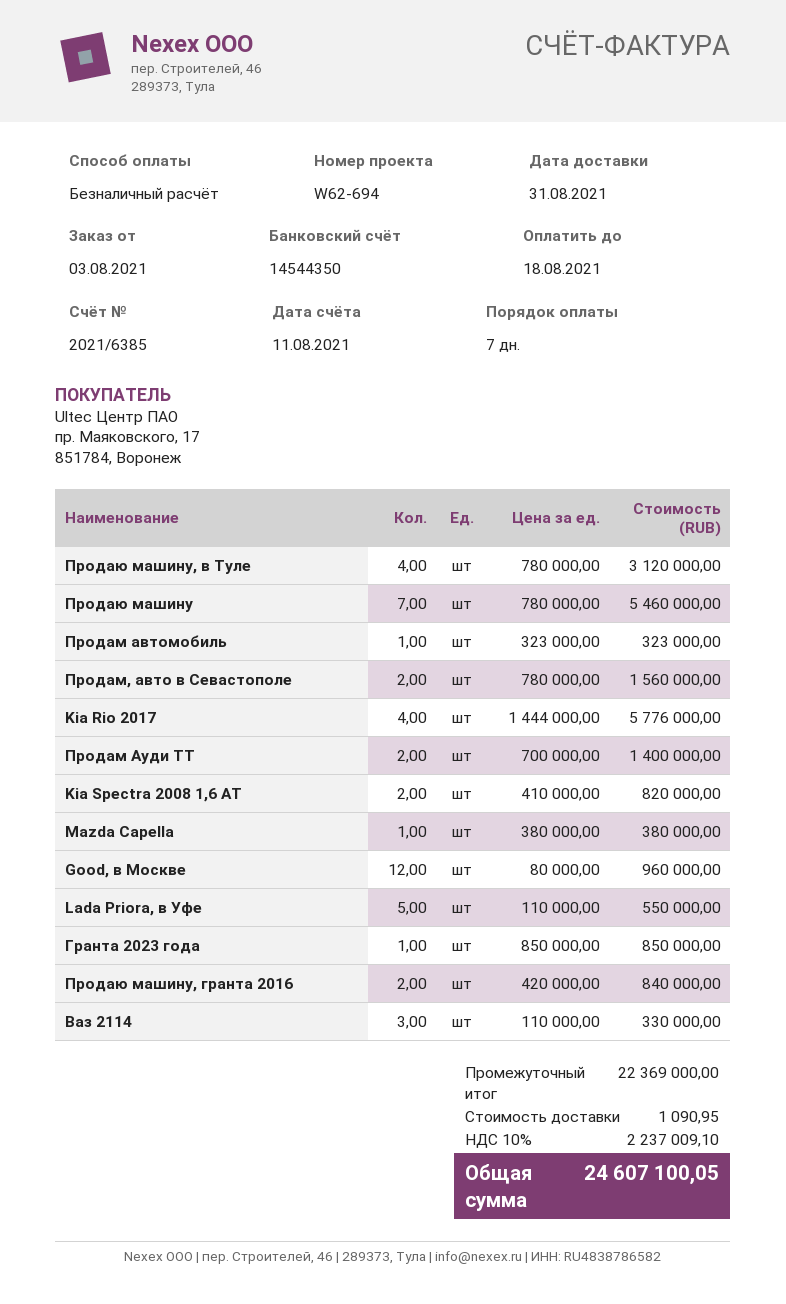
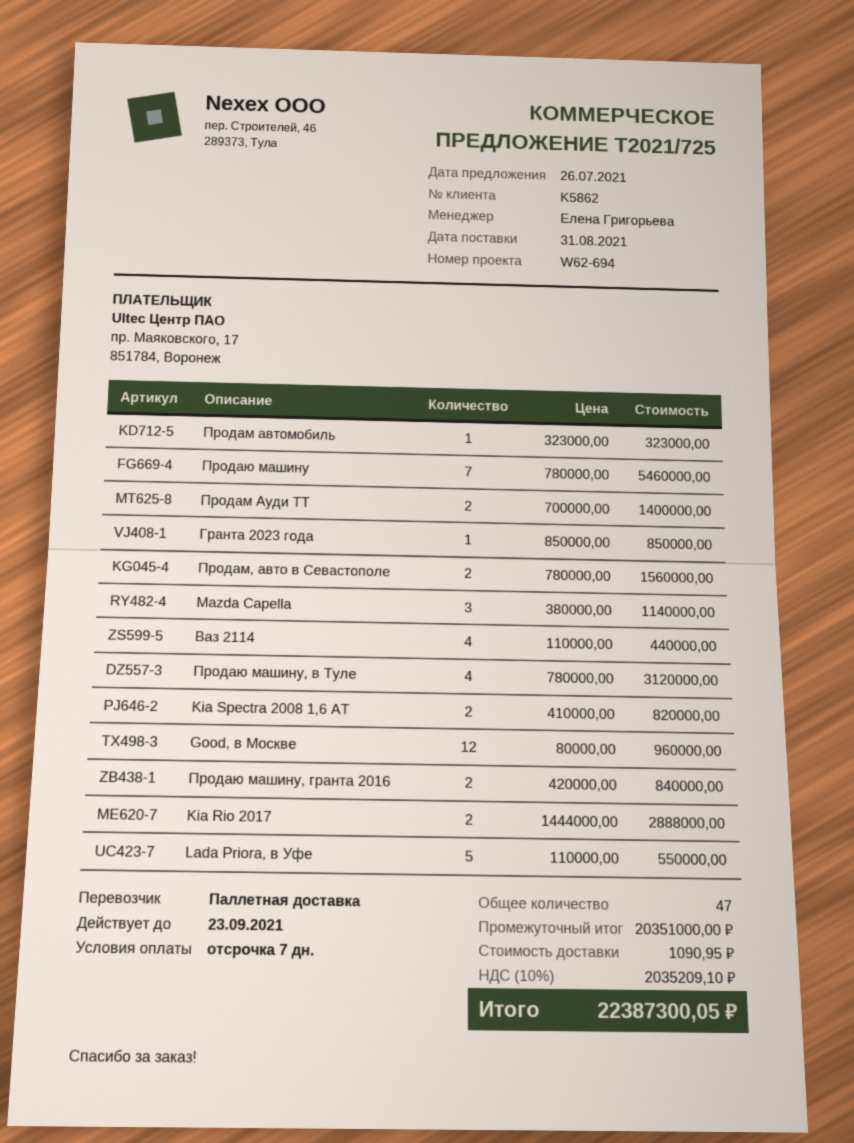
Kia Rio 2017: 4 x 1444000.00 = 5776000.00 -> 2 x 1444000.00 = 2888000.00
Mazda Capella: 1 x 380000.00 = 380000.00 -> 3 x 380000.00 = 1140000.00
Ваз 2114: 3 x 110000.00 = 330000.00 -> 4 x 110000.00 = 440000.00
subtotal: 22369000.00 -> 20351000.00
tax: 10% = 2237009.10 -> 10% = 2035209.10
total: 24607100.05 -> 22387300.05

